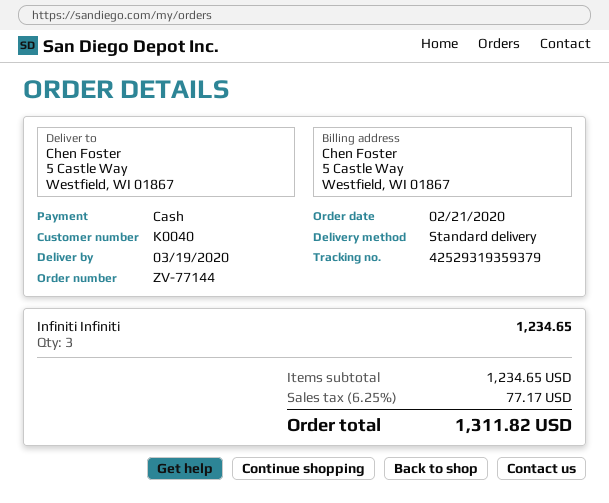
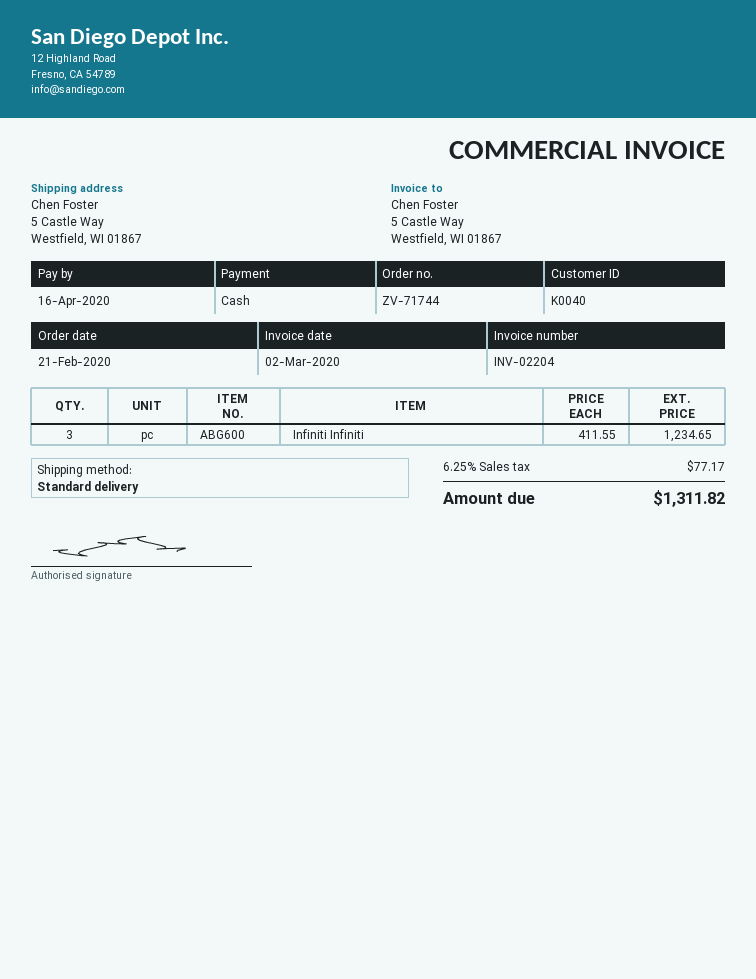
order number: ZV-77144 -> ZV-71744

